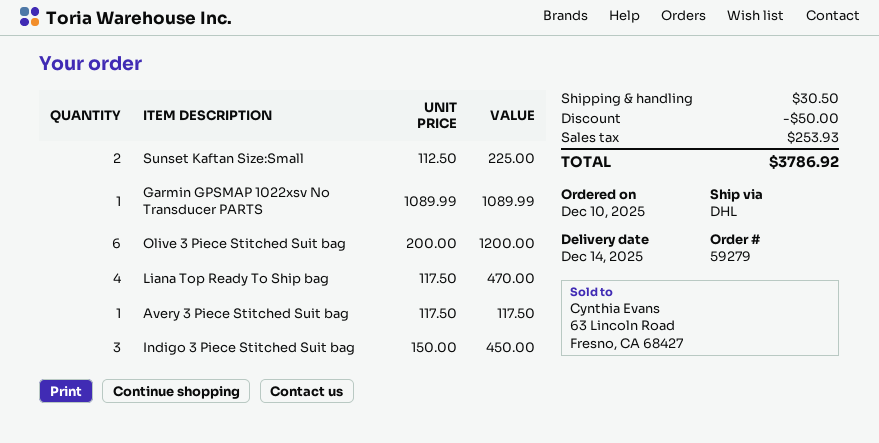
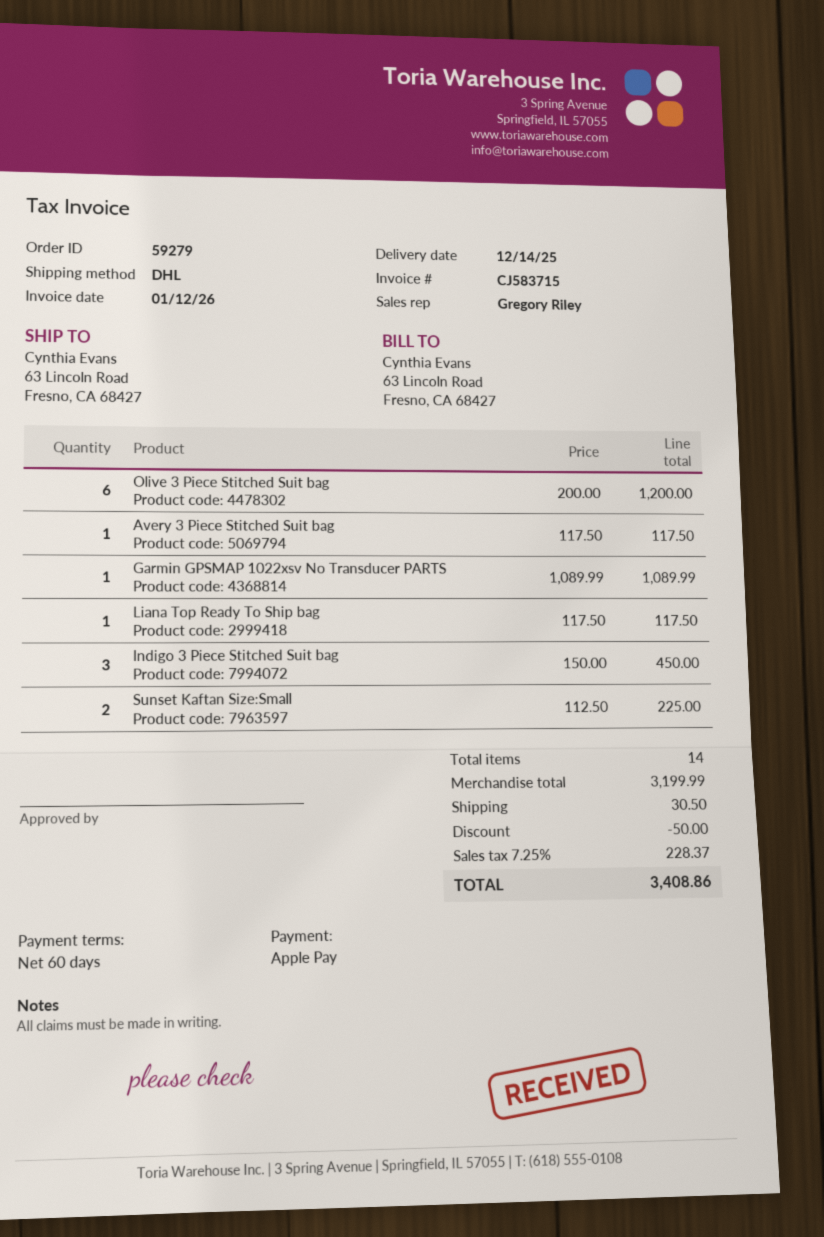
Liana Top Ready To Ship bag: 4 x 117.50 = 470.00 -> 1 x 117.50 = 117.50
tax: 253.93 -> 228.37
total: 3786.92 -> 3408.86

